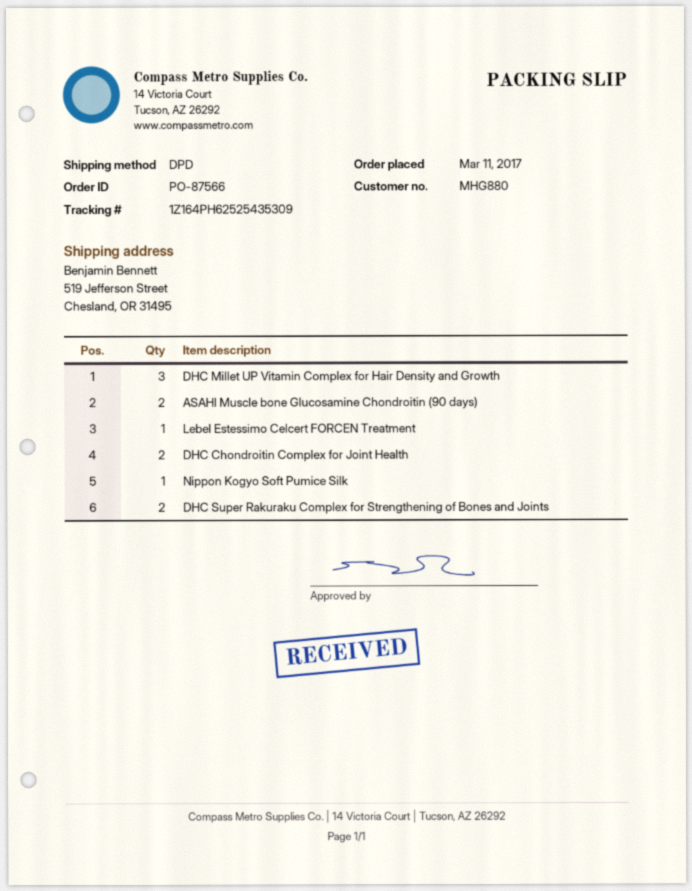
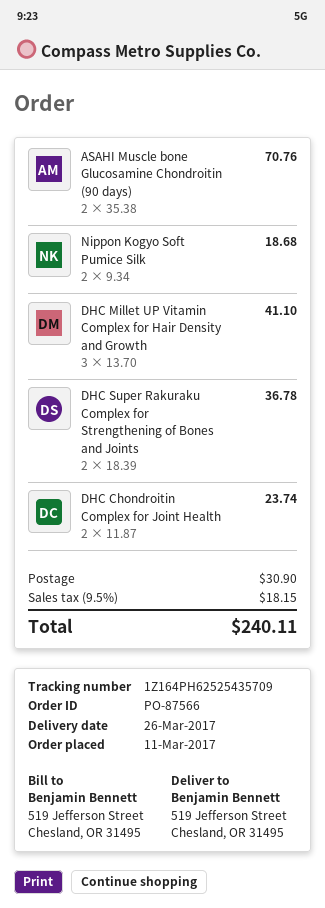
tracking number: 1Z164PH62525435309 -> 1Z164PH62525435709
Lebel Estessimo Celcert FORCEN Treatment: 1 -> none
Nippon Kogyo Soft Pumice Silk: 1 -> 2

